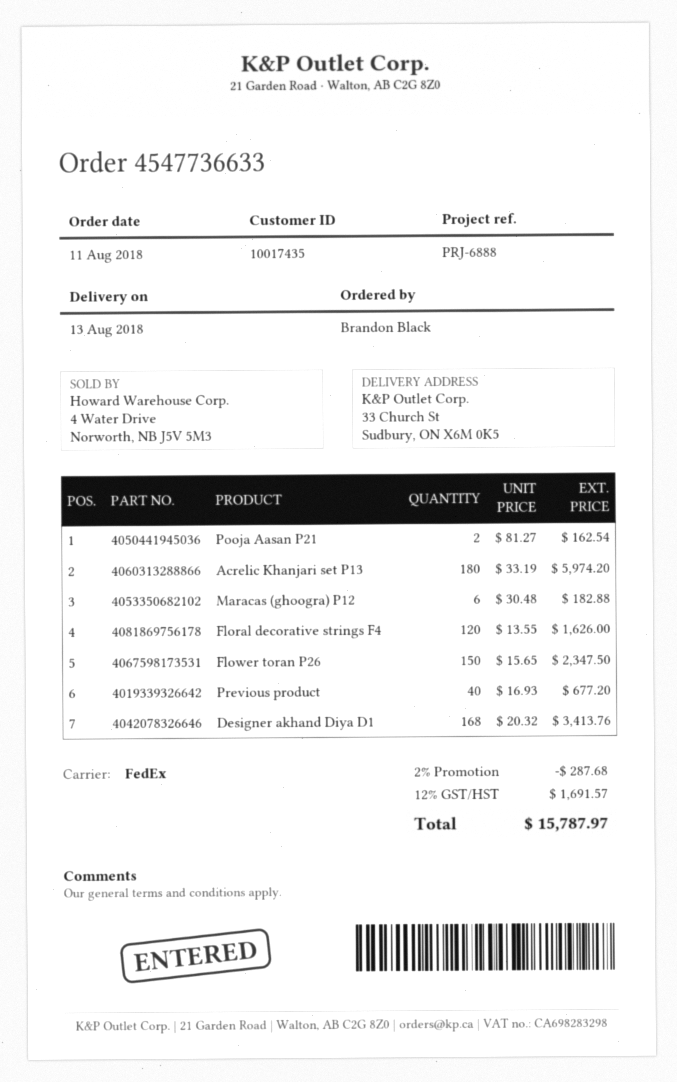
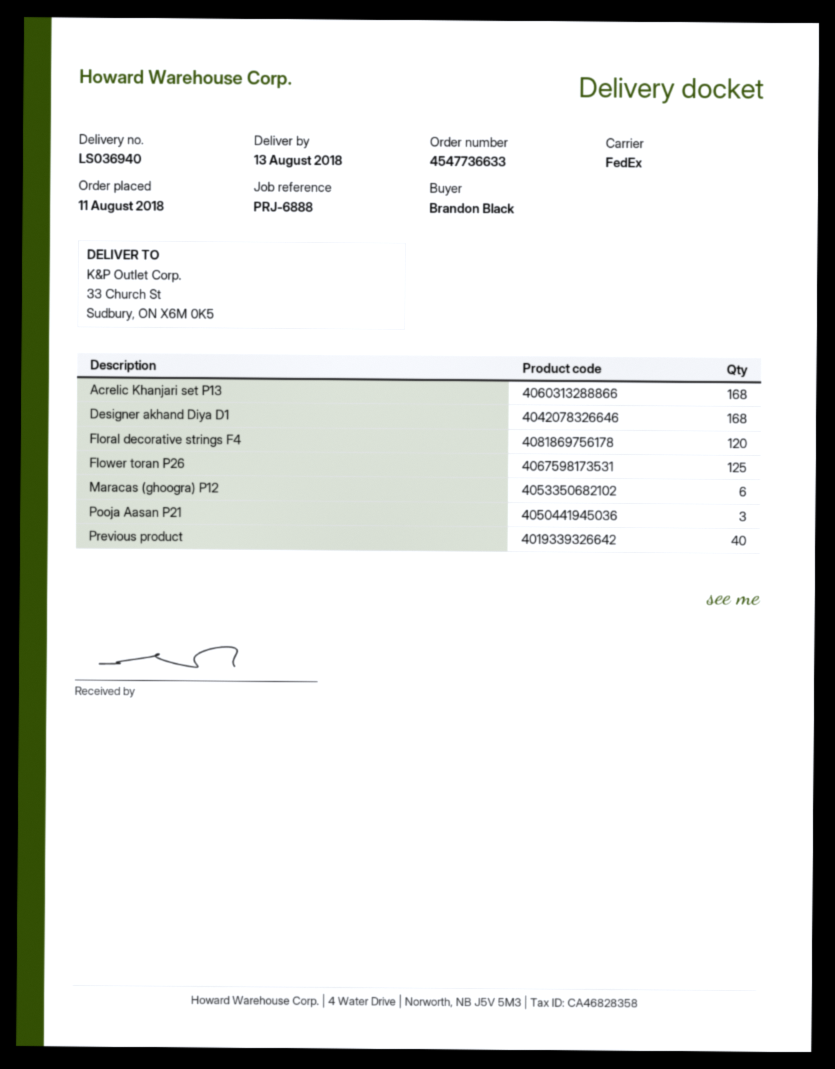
Pooja Aasan P21: 2 -> 3
Acrelic Khanjari set P13: 180 -> 168
Flower toran P26: 150 -> 125

